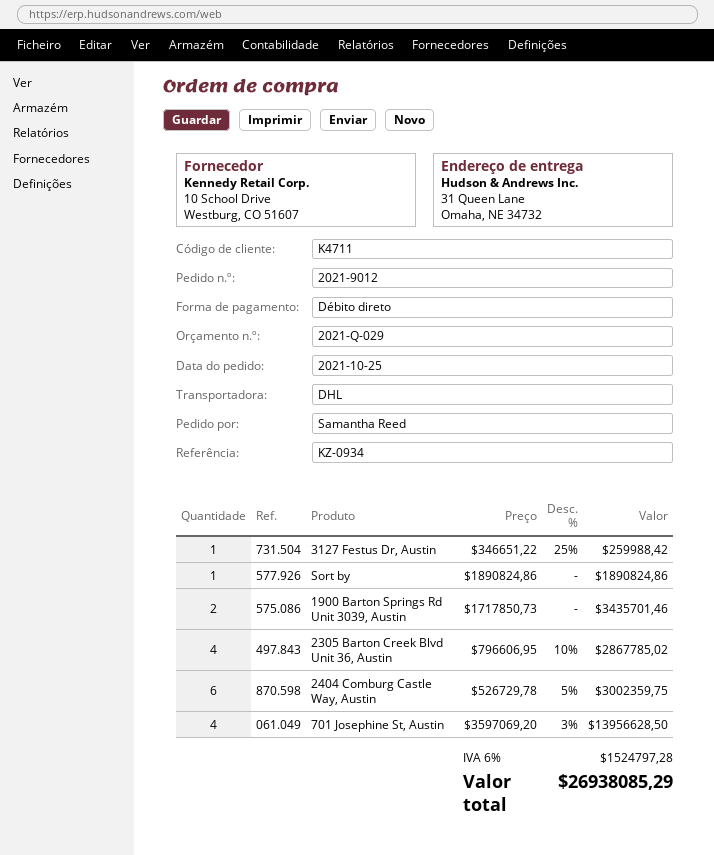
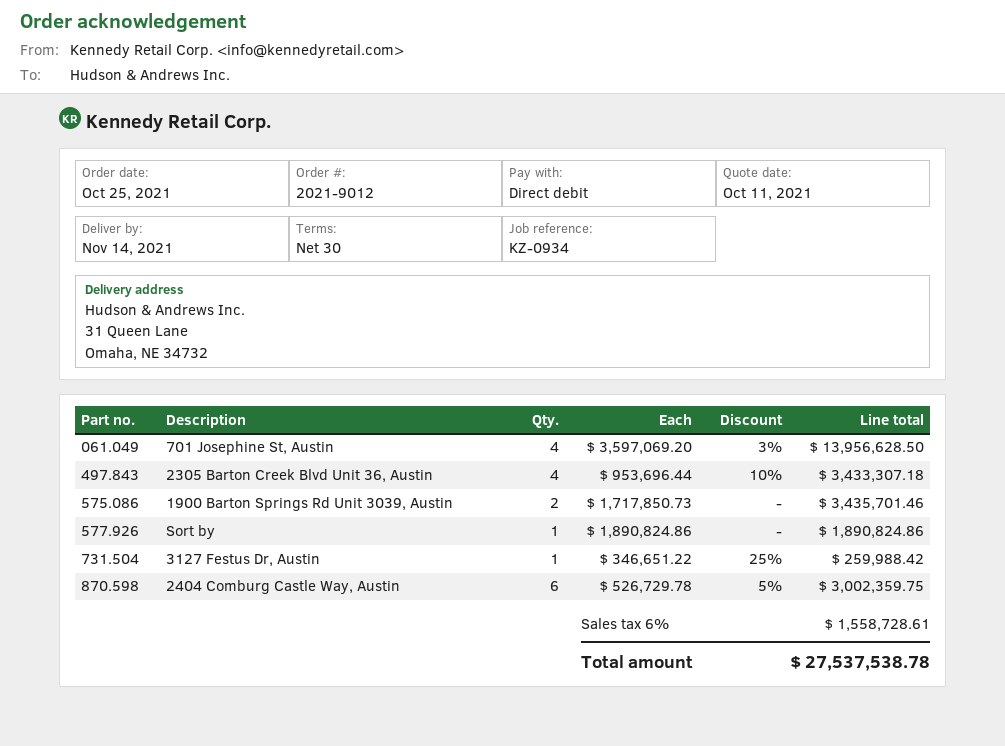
2305 Barton Creek Blvd Unit 36, Austin: 4 x 796606.95 - 10% = 2867785.02 -> 4 x 953696.44 - 10% = 3433307.18
tax: 6% = 1524797.28 -> 6% = 1558728.61
total: 26938085.29 -> 27537538.78

